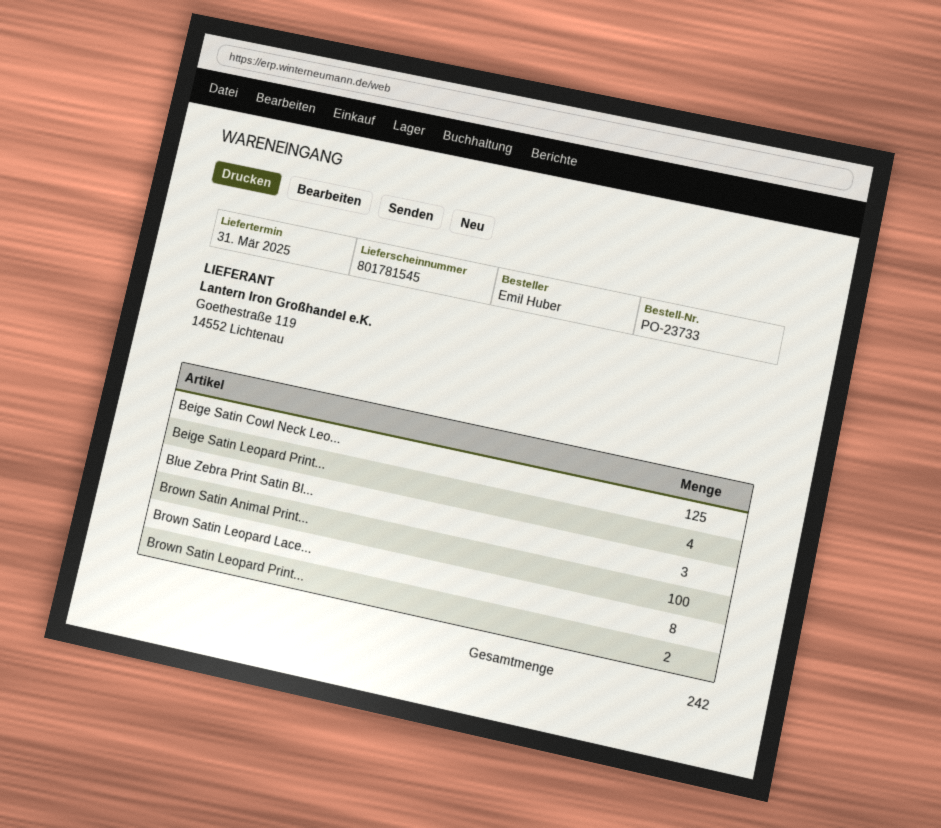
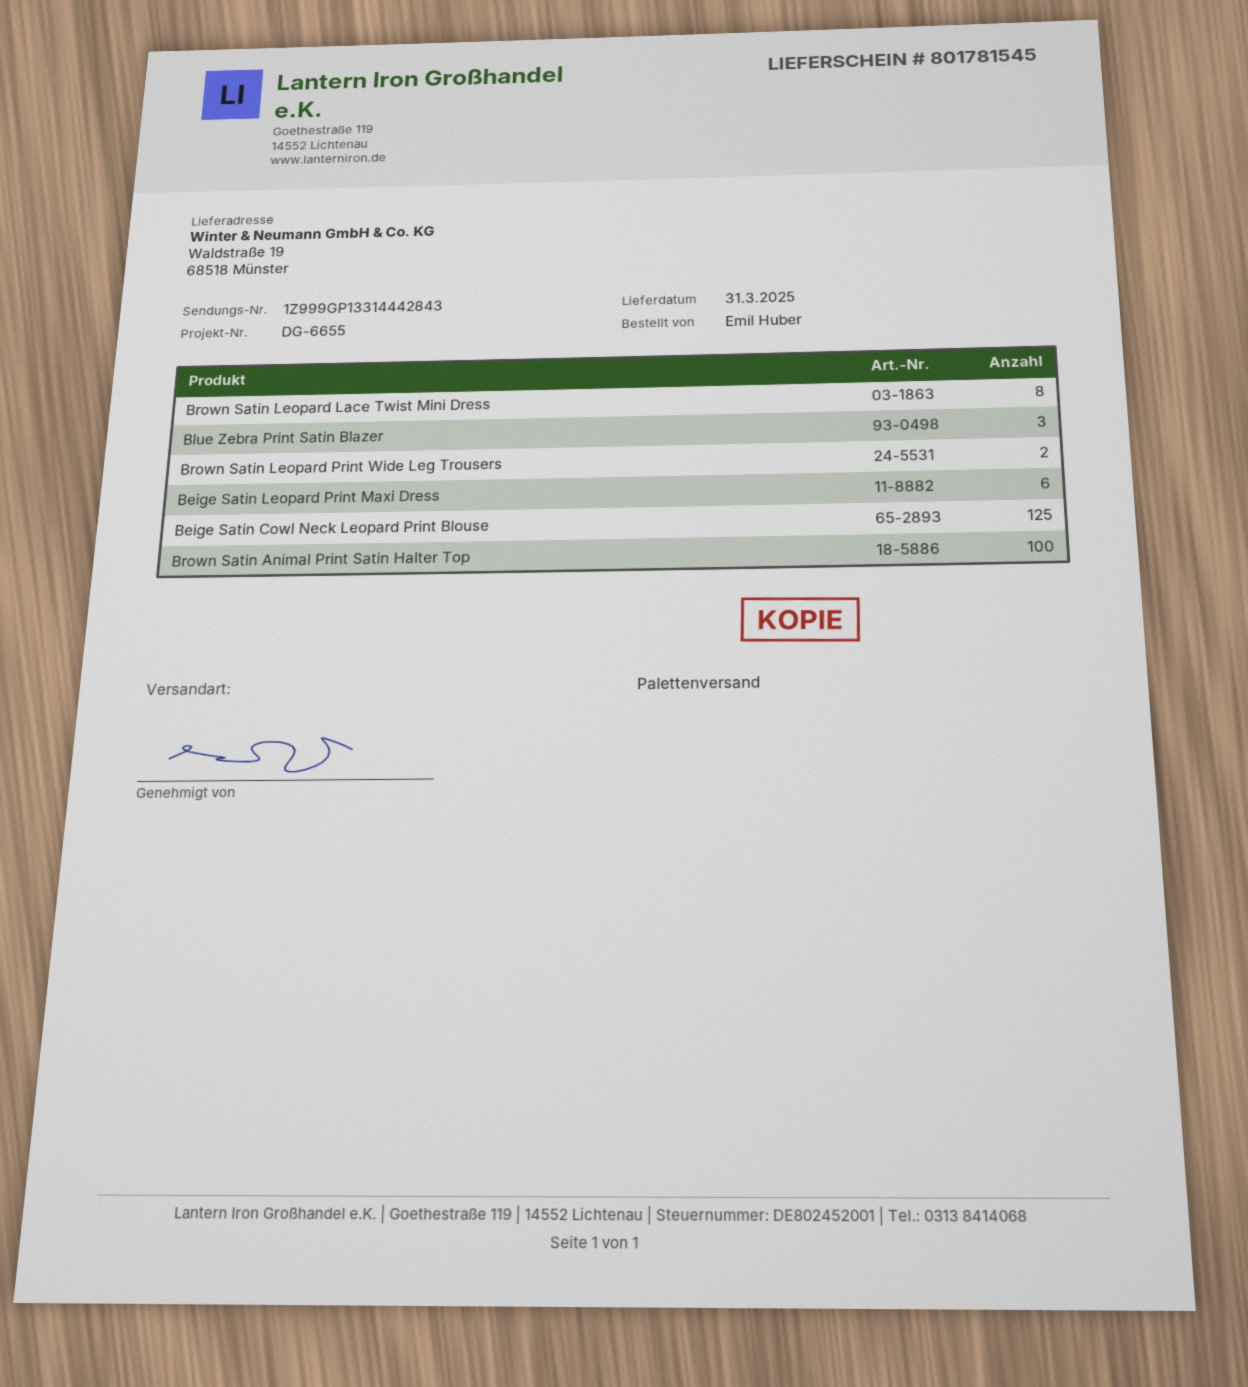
Beige Satin Leopard Print...: 4 -> 6

